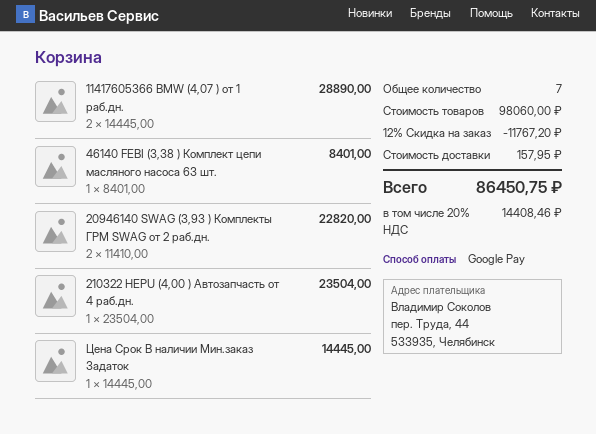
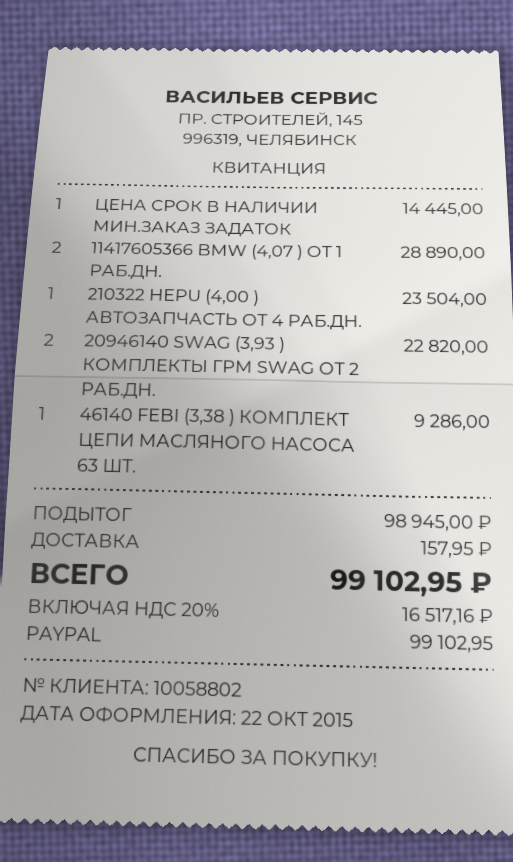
payment method: Google Pay -> PayPal
46140 FEBI (3,38 ) Комплект цепи масляного насоса 63 шт.: 1 for 8401.00 -> 1 for 9286.00
subtotal: 98060.00 -> 98945.00
discount: 12% = 11767.20 -> none
tax: 20% = 14408.46 -> 20% = 16517.16
total: 86450.75 -> 99102.95

